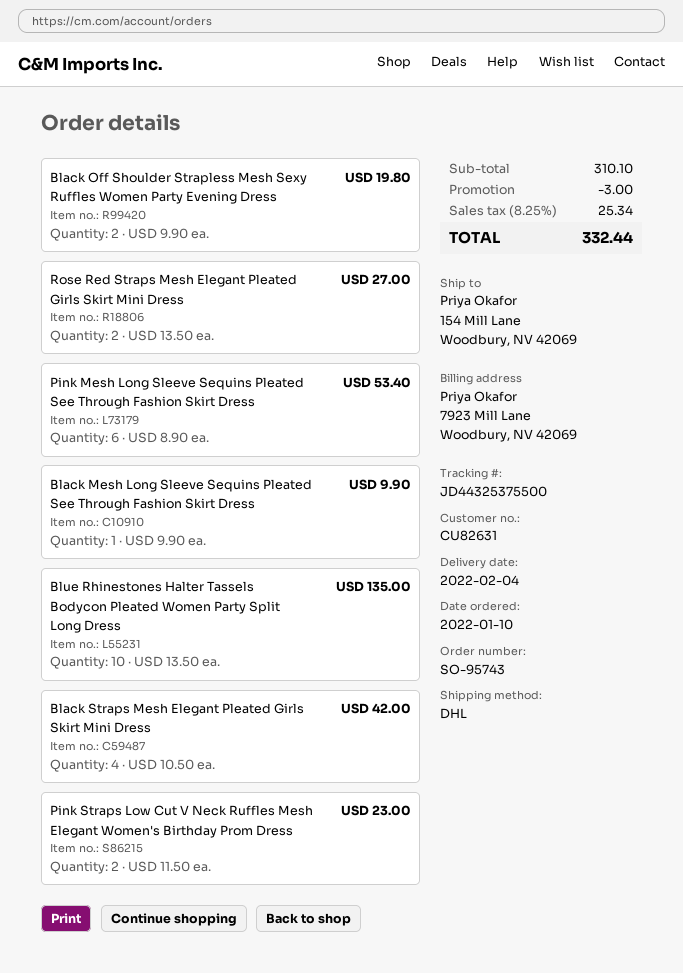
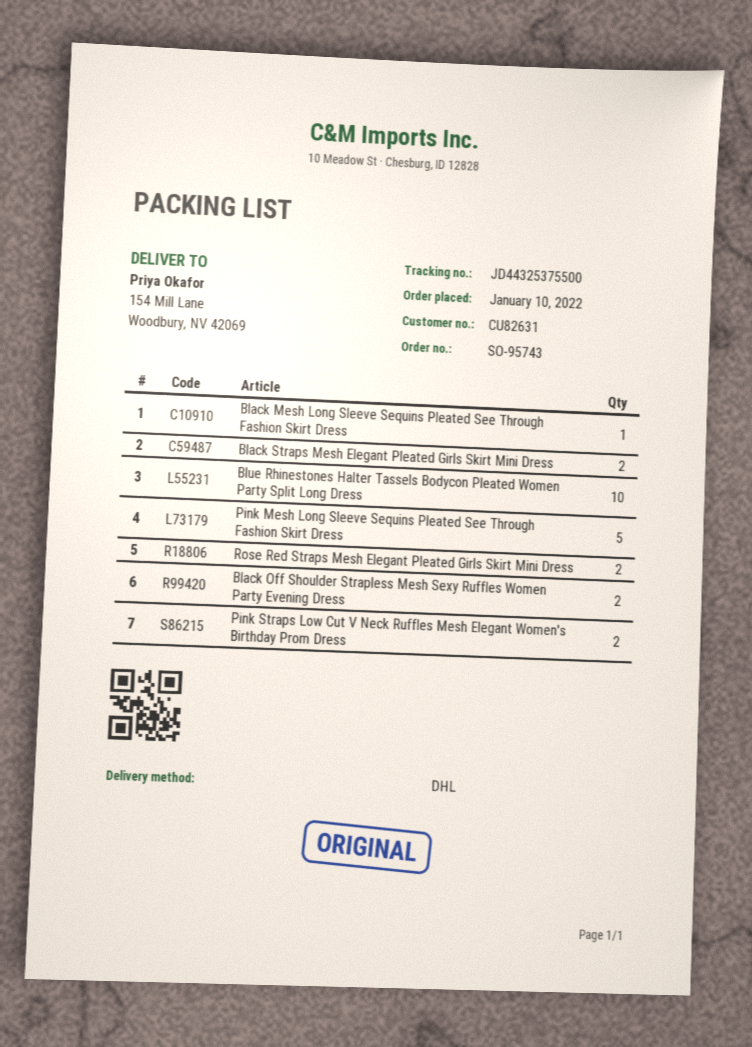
Pink Mesh Long Sleeve Sequins Pleated See Through Fashion Skirt Dress: 6 -> 5
Black Straps Mesh Elegant Pleated Girls Skirt Mini Dress: 4 -> 2

